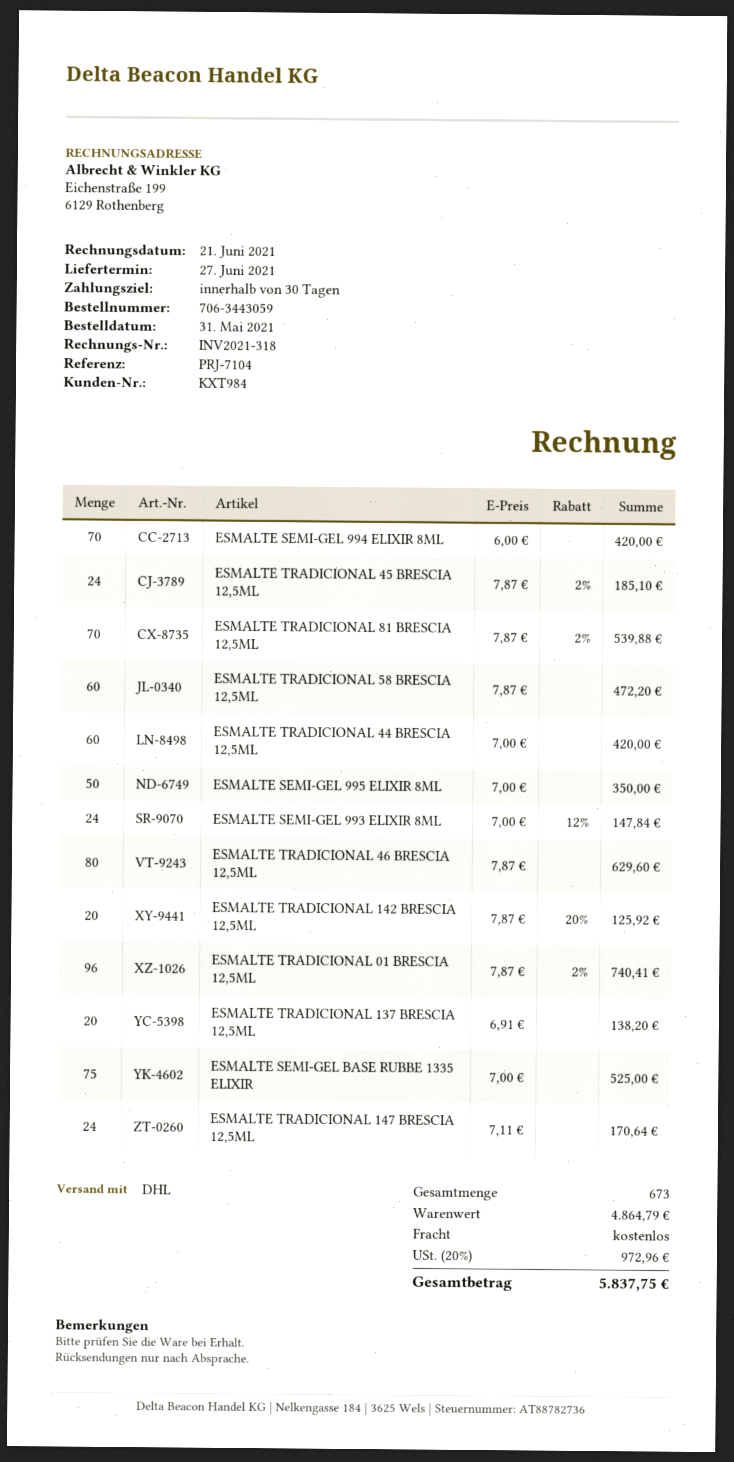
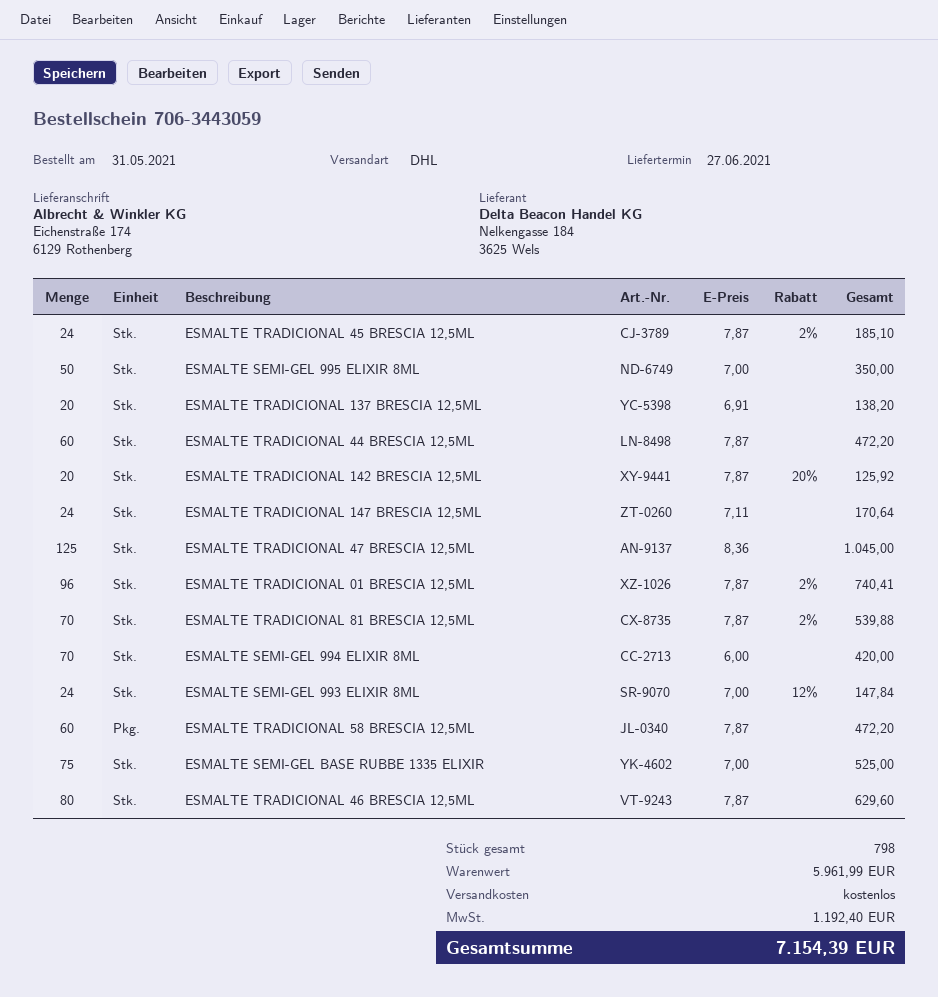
ESMALTE TRADICIONAL 44 BRESCIA 12,5ML: 60 x 7.00 = 420.00 -> 60 x 7.87 = 472.20
ESMALTE TRADICIONAL 47 BRESCIA 12,5ML: none -> 125 x 8.36 = 1045.00
total quantity: 673 -> 798
subtotal: 4864.79 -> 5961.99
tax: 972.96 -> 1192.40
total: 5837.75 -> 7154.39

